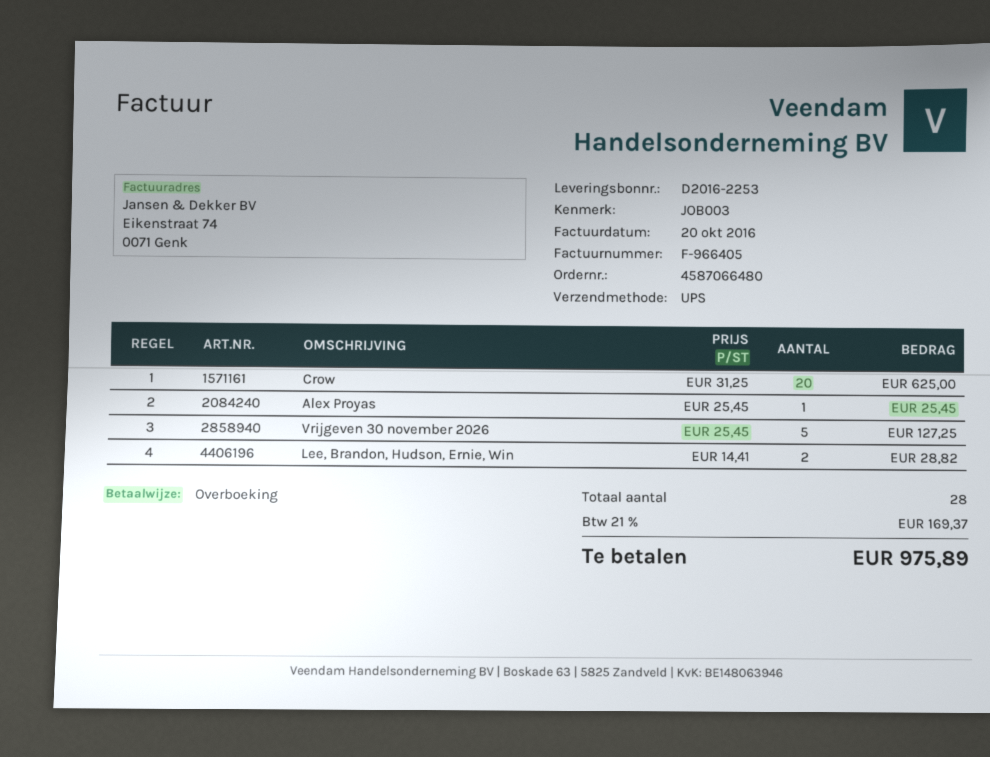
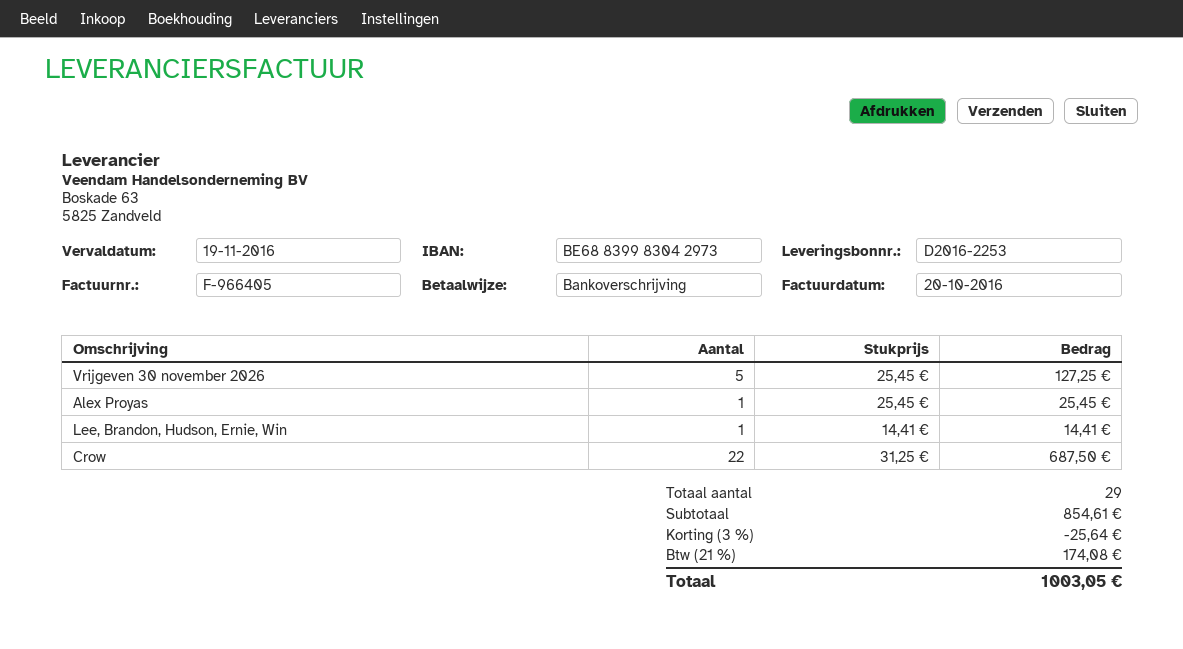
Crow: 20 x 31.25 = 625.00 -> 22 x 31.25 = 687.50
Lee, Brandon, Hudson, Ernie, Win: 2 x 14.41 = 28.82 -> 1 x 14.41 = 14.41
total quantity: 28 -> 29
discount: none -> 3% = 25.64
tax: 21% = 169.37 -> 21% = 174.08
total: 975.89 -> 1003.05

